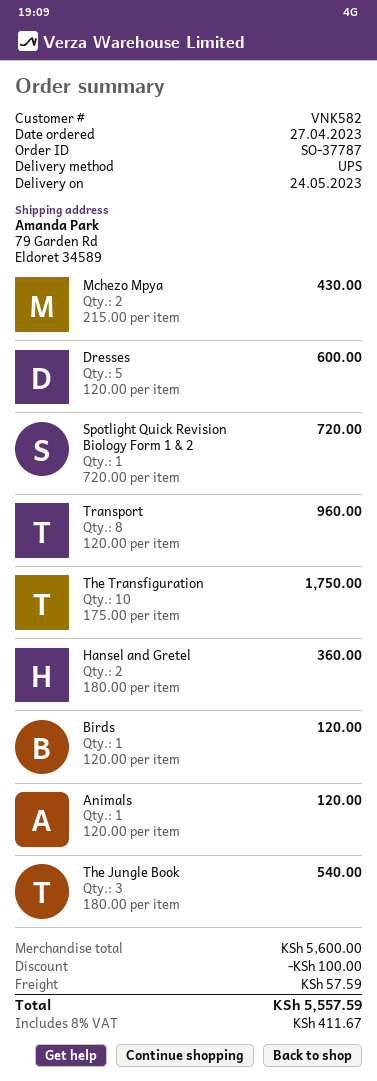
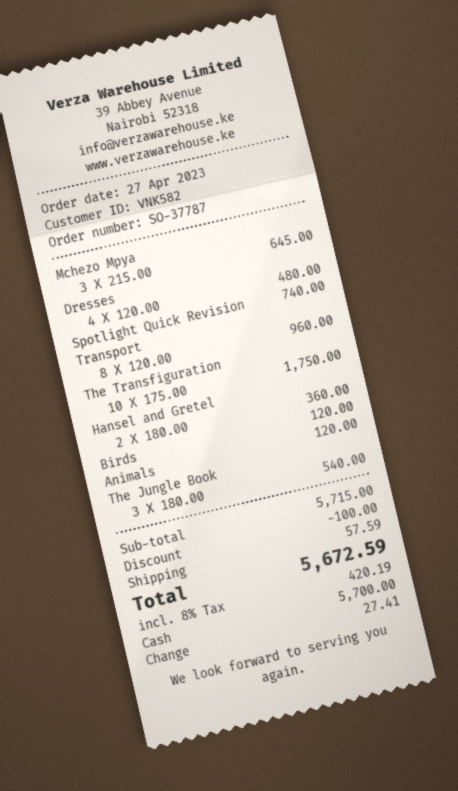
Mchezo Mpya: 2 x 215.00 = 430.00 -> 3 x 215.00 = 645.00
Dresses: 5 x 120.00 = 600.00 -> 4 x 120.00 = 480.00
Spotlight Quick Revision Biology Form 1 & 2: 1 x 720.00 = 720.00 -> 1 x 740.00 = 740.00
subtotal: 5600.00 -> 5715.00
tax: 8% = 411.67 -> 8% = 420.19
total: 5557.59 -> 5672.59

